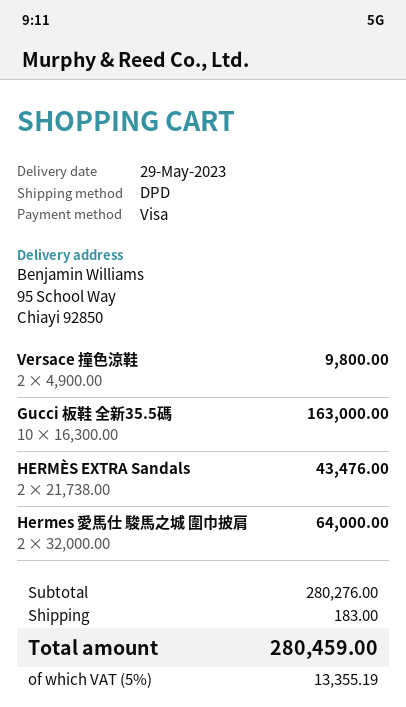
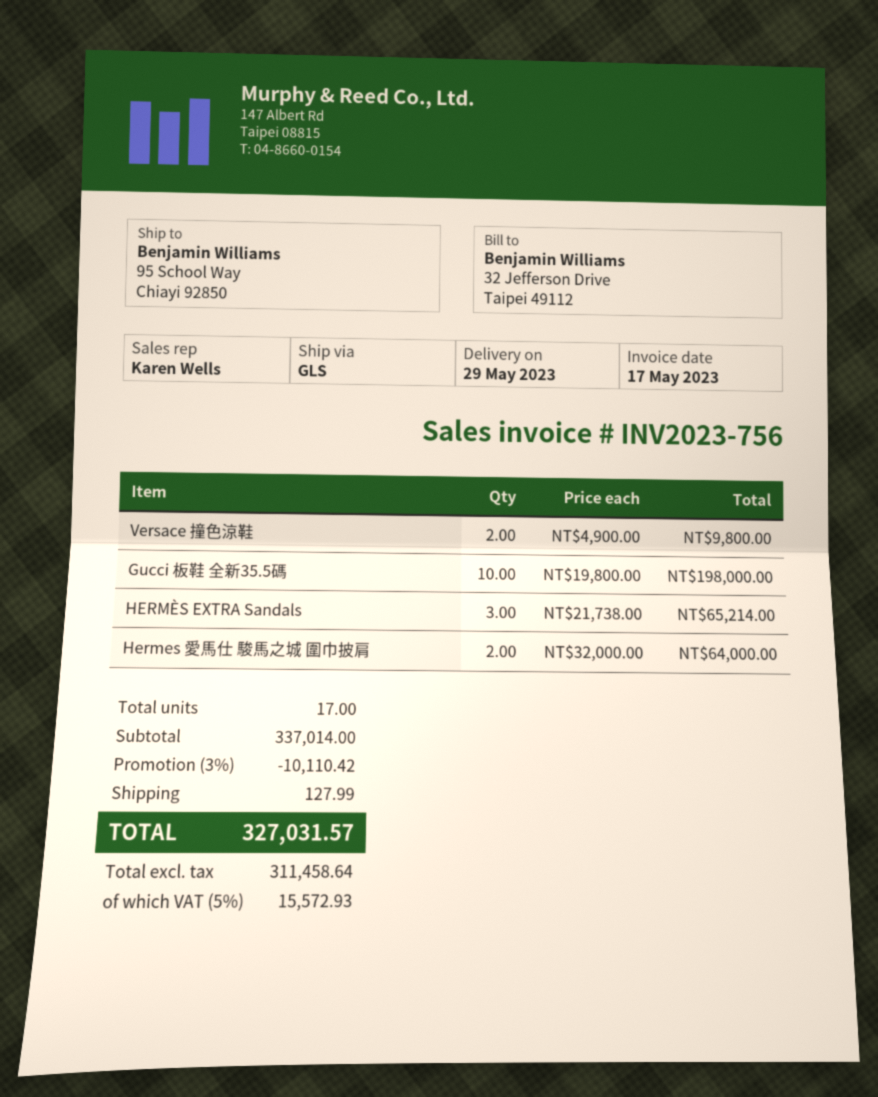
shipping method: DPD -> GLS
Gucci 板鞋 全新35.5碼: 10 x 16300.00 = 163000.00 -> 10 x 19800.00 = 198000.00
HERMÈS EXTRA Sandals: 2 x 21738.00 = 43476.00 -> 3 x 21738.00 = 65214.00
subtotal: 280276.00 -> 337014.00
discount: none -> 3% = 10110.42
shipping: 183.00 -> 127.99
tax: 5% = 13355.19 -> 5% = 15572.93
total: 280459.00 -> 327031.57

